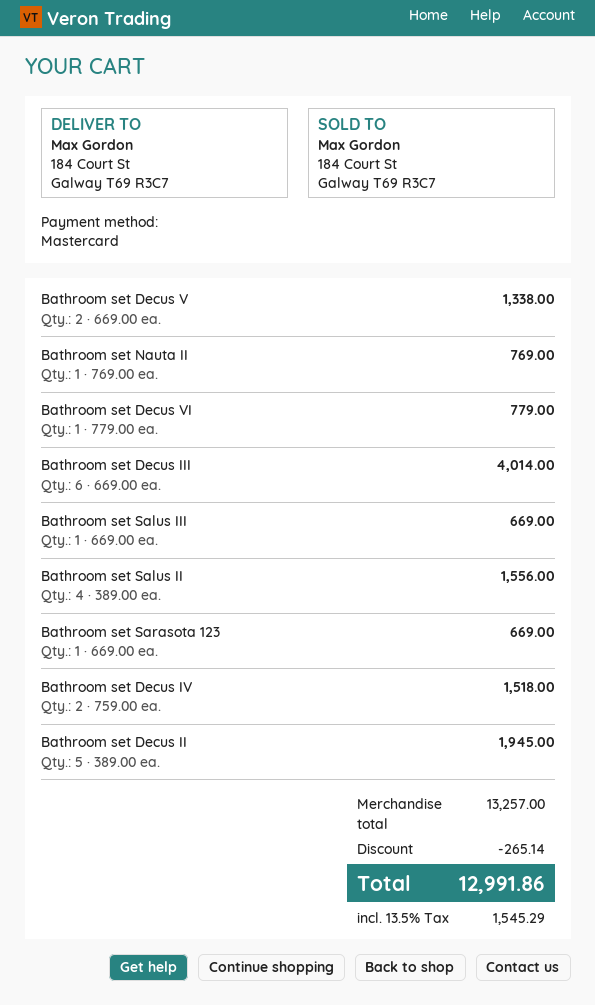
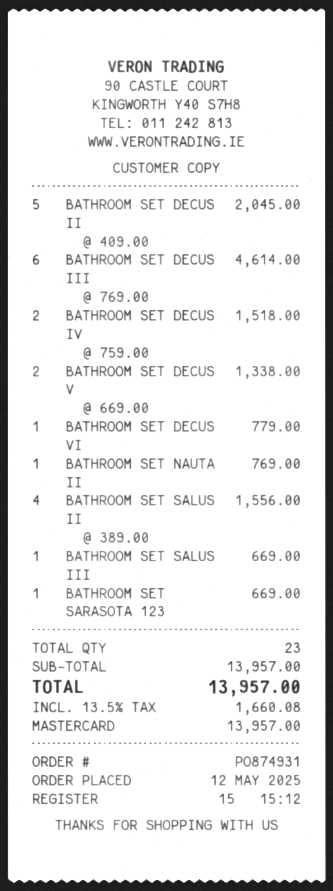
Bathroom set Decus III: 6 x 669.00 = 4014.00 -> 6 x 769.00 = 4614.00
Bathroom set Decus II: 5 x 389.00 = 1945.00 -> 5 x 409.00 = 2045.00
subtotal: 13257.00 -> 13957.00
discount: 265.14 -> none
tax: 13.5% = 1545.29 -> 13.5% = 1660.08
total: 12991.86 -> 13957.00

